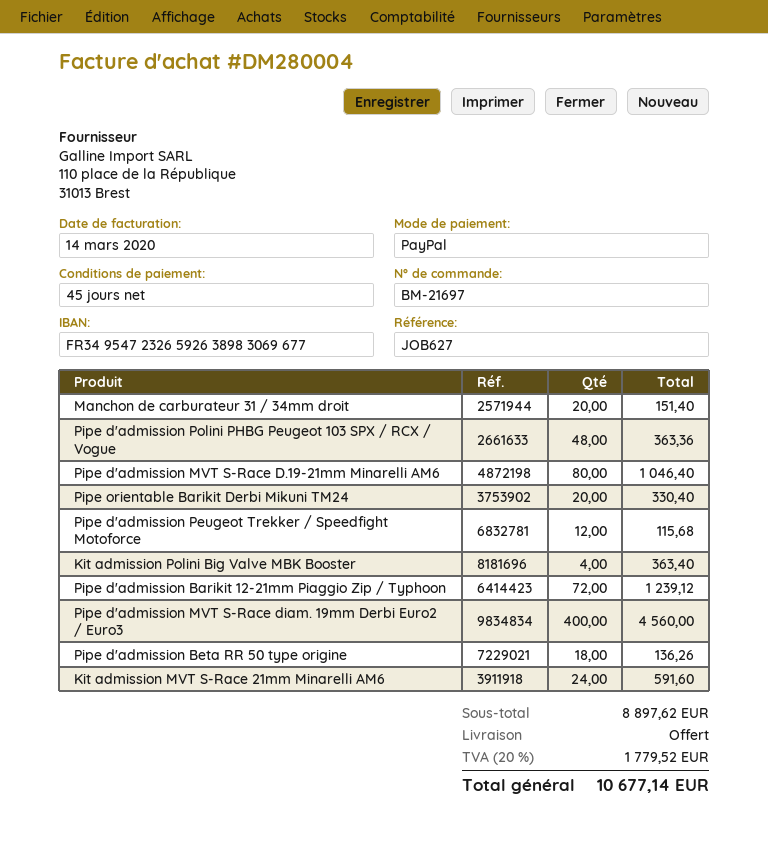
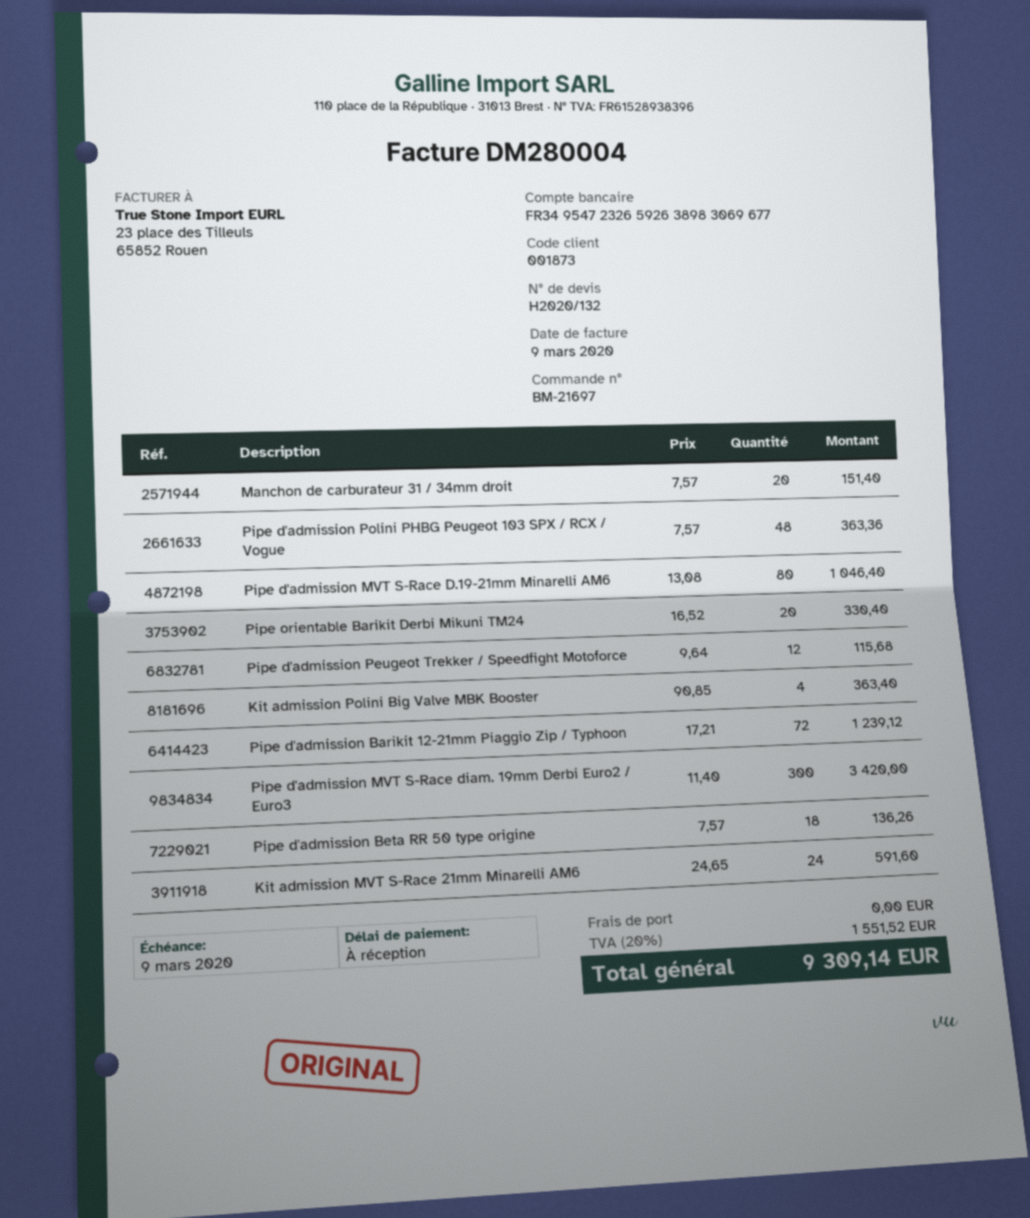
invoice date: 2020-03-14 -> 2020-03-09
payment terms: 45 days -> on receipt
Pipe d'admission MVT S-Race diam. 19mm Derbi Euro2 / Euro3: 400 for 4560.00 -> 300 for 3420.00
tax: 20% = 1779.52 -> 20% = 1551.52
total: 10677.14 -> 9309.14

